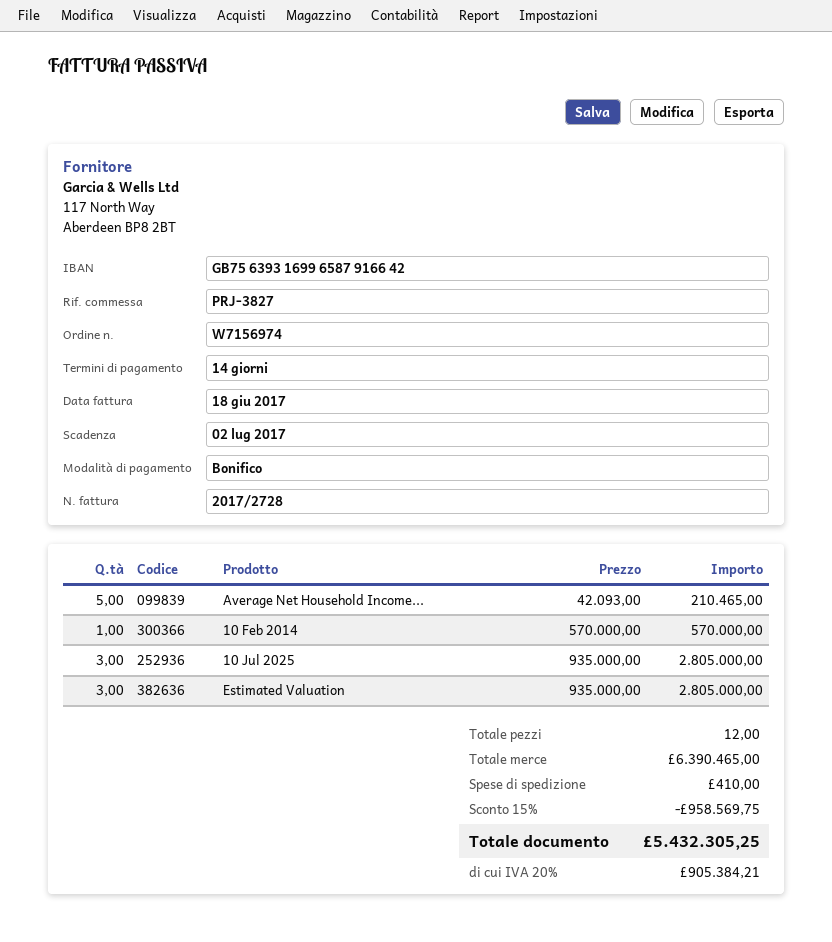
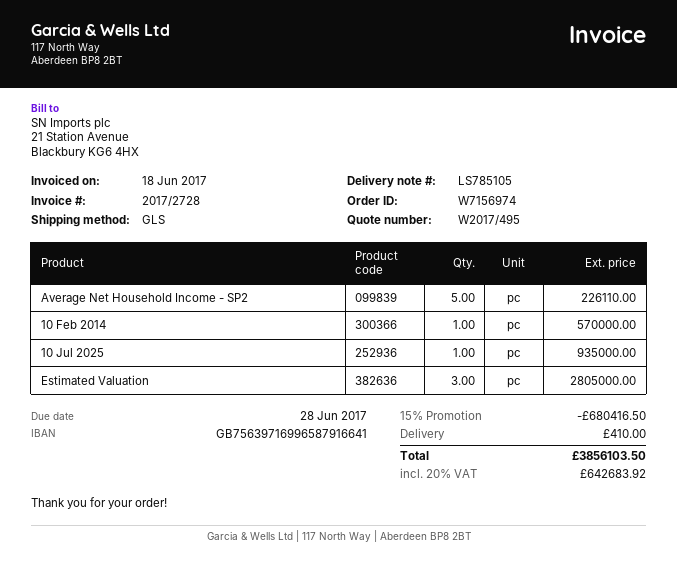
due date: 2017-07-02 -> 2017-06-28
bank account: GB75639316996587916642 -> GB75639716996587916641
Average Net Household Income...: 5 for 210465.00 -> 5 for 226110.00
10 Jul 2025: 3 for 2805000.00 -> 1 for 935000.00
discount: 15% = 958569.75 -> 15% = 680416.50
tax: 20% = 905384.21 -> 20% = 642683.92
total: 5432305.25 -> 3856103.50

